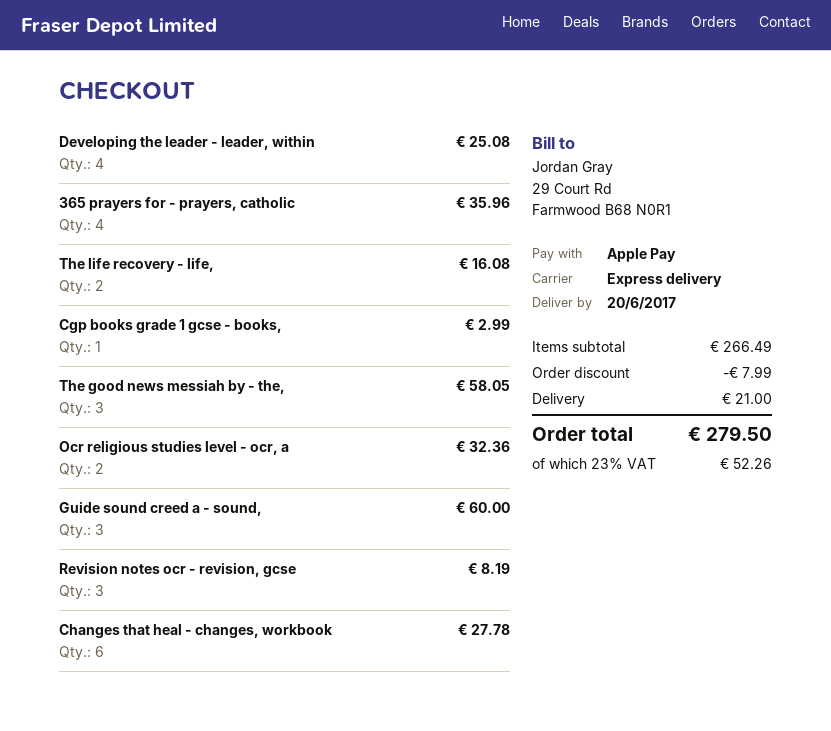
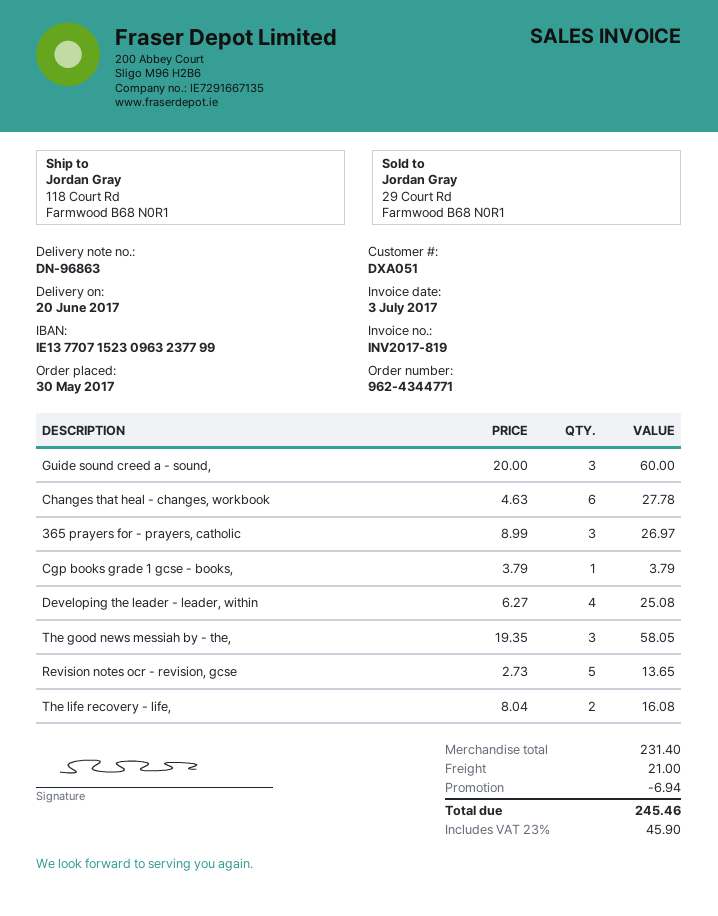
365 prayers for - prayers, catholic: 4 for 35.96 -> 3 for 26.97
Cgp books grade 1 gcse - books,: 1 for 2.99 -> 1 for 3.79
Ocr religious studies level - ocr, a: 2 for 32.36 -> none
Revision notes ocr - revision, gcse: 3 for 8.19 -> 5 for 13.65
subtotal: 266.49 -> 231.40
discount: 7.99 -> 6.94
tax: 23% = 52.26 -> 23% = 45.90
total: 279.50 -> 245.46

